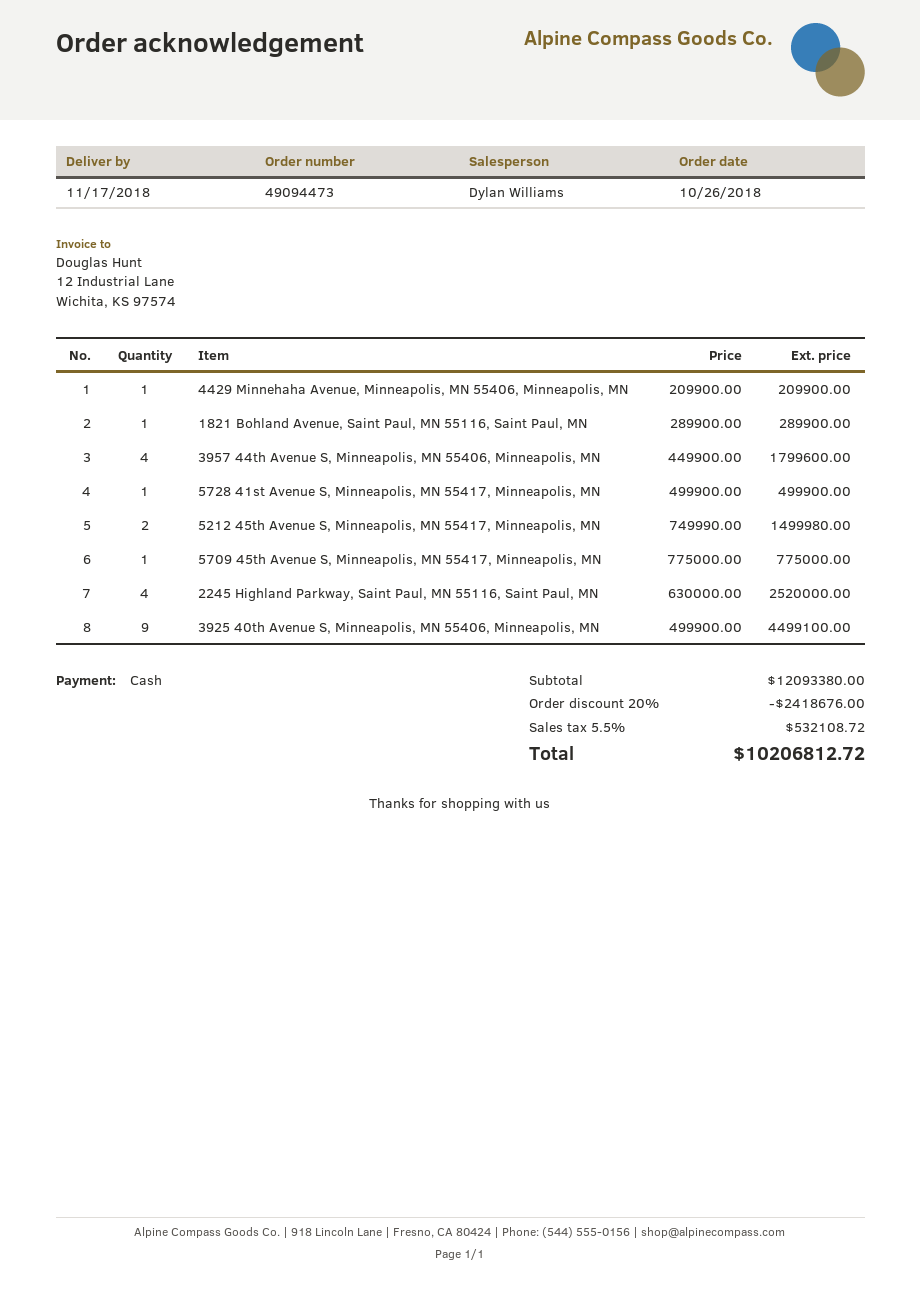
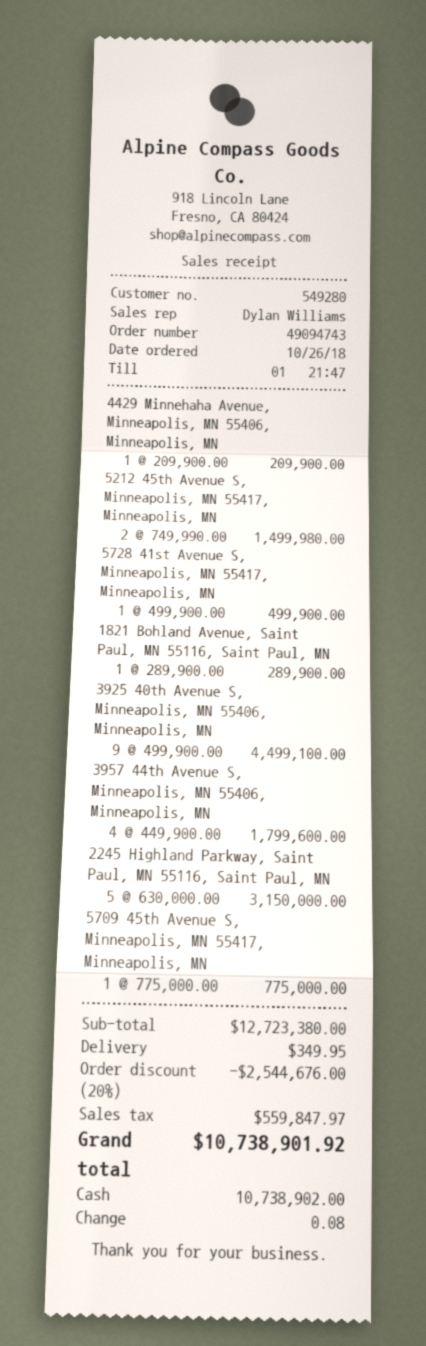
order number: 49094473 -> 49094743
2245 Highland Parkway, Saint Paul, MN 55116, Saint Paul, MN: 4 x 630000.00 = 2520000.00 -> 5 x 630000.00 = 3150000.00
subtotal: 12093380.00 -> 12723380.00
discount: 20% = 2418676.00 -> 20% = 2544676.00
shipping: none -> 349.95
tax: 532108.72 -> 559847.97
total: 10206812.72 -> 10738901.92

